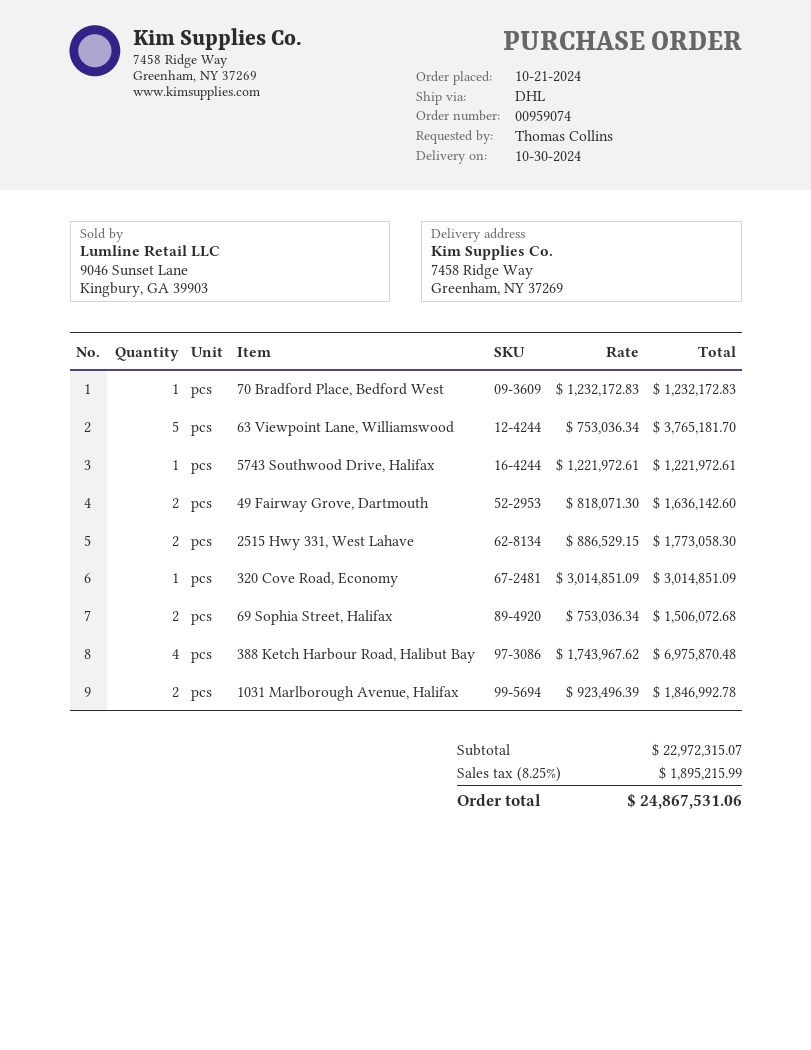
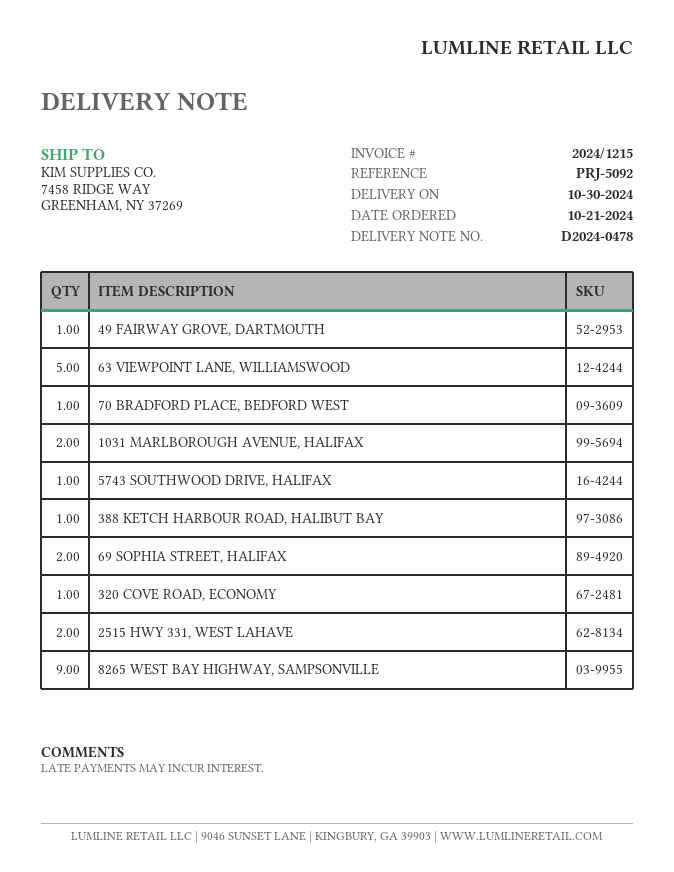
49 Fairway Grove, Dartmouth: 2 -> 1
388 Ketch Harbour Road, Halibut Bay: 4 -> 1
8265 WEST BAY HIGHWAY, SAMPSONVILLE: none -> 9

